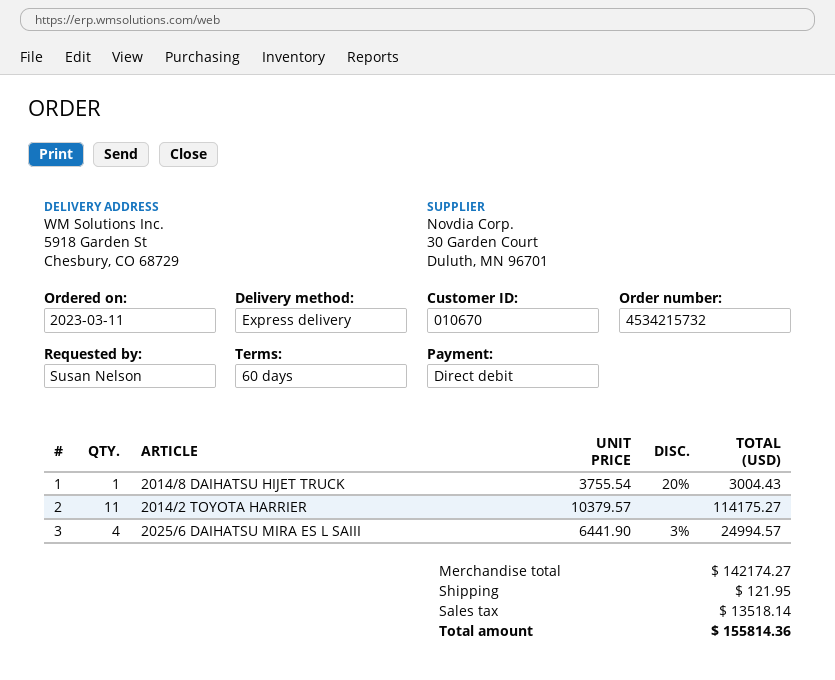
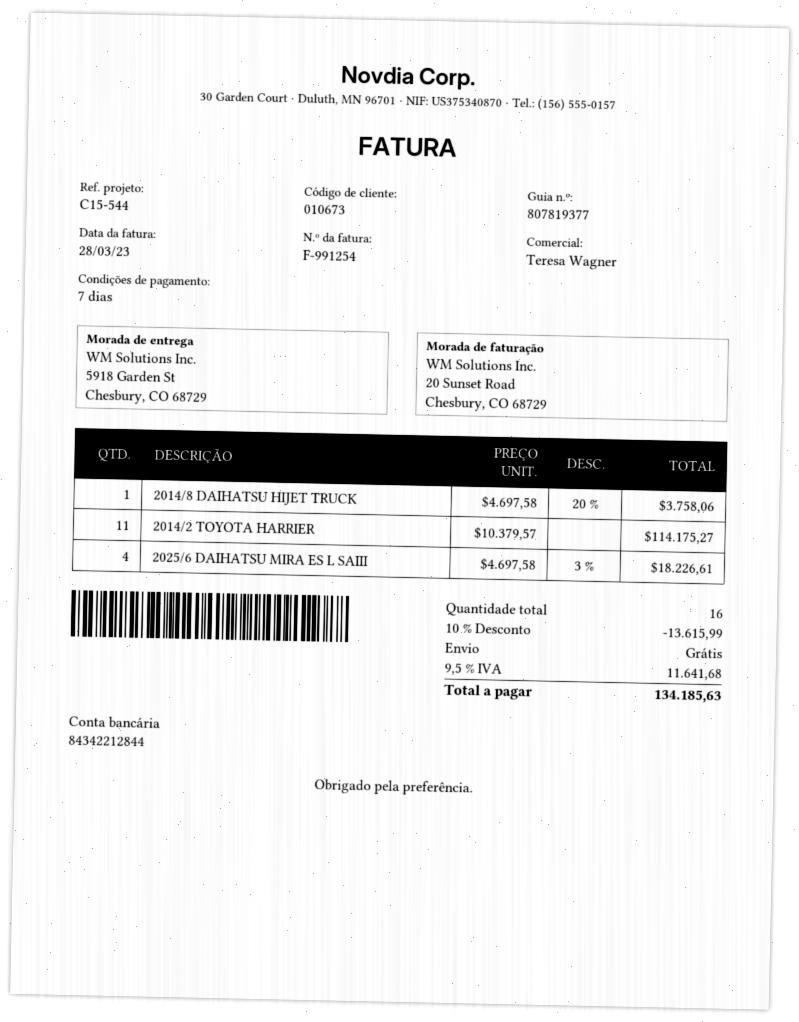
payment terms: 60 days -> 7 days
customer number: 010670 -> 010673
2014/8 DAIHATSU HIJET TRUCK: 1 x 3755.54 - 20% = 3004.43 -> 1 x 4697.58 - 20% = 3758.06
2025/6 DAIHATSU MIRA ES L SAIII: 4 x 6441.90 - 3% = 24994.57 -> 4 x 4697.58 - 3% = 18226.61
discount: none -> 10% = 13615.99
shipping: 121.95 -> 0.00
tax: 13518.14 -> 11641.68
total: 155814.36 -> 134185.63

